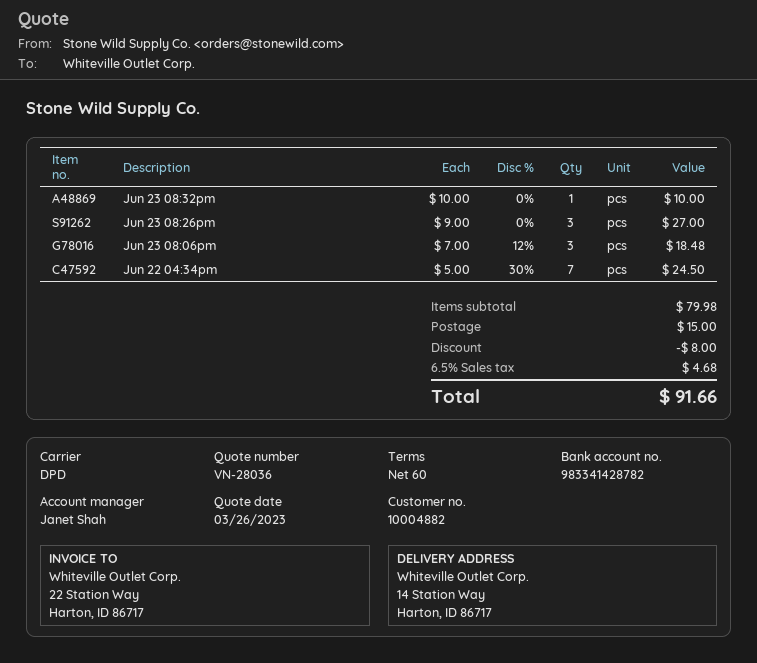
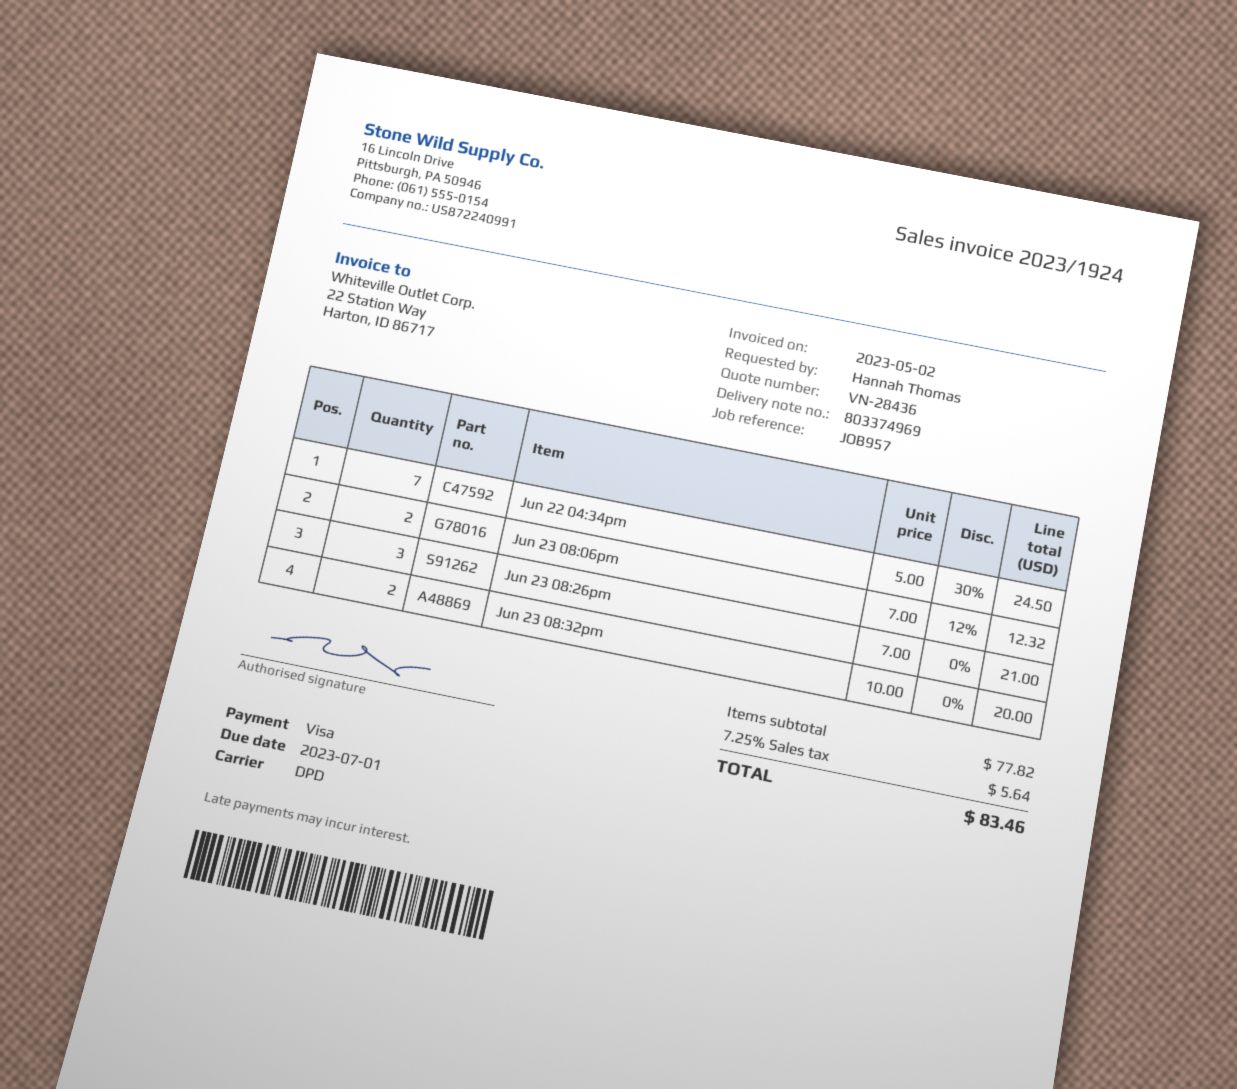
quote number: VN-28036 -> VN-28436
Jun 23 08:32pm: 1 x 10.00 = 10.00 -> 2 x 10.00 = 20.00
Jun 23 08:26pm: 3 x 9.00 = 27.00 -> 3 x 7.00 = 21.00
Jun 23 08:06pm: 3 x 7.00 - 12% = 18.48 -> 2 x 7.00 - 12% = 12.32
subtotal: 79.98 -> 77.82
discount: 8.00 -> none
shipping: 15.00 -> none
tax: 6.5% = 4.68 -> 7.25% = 5.64
total: 91.66 -> 83.46

